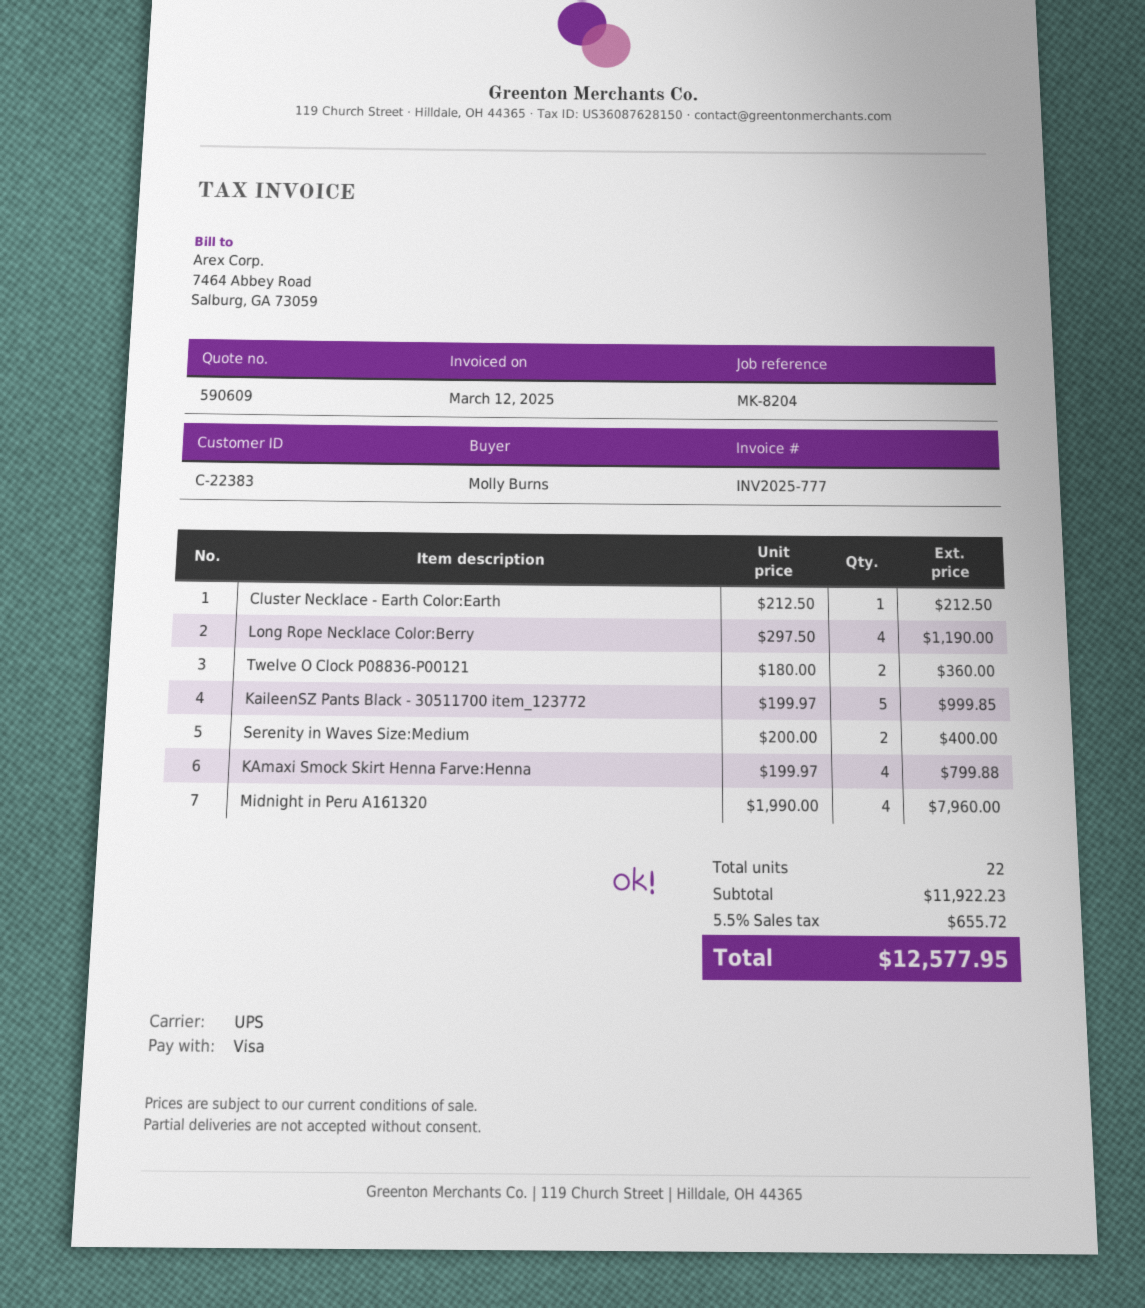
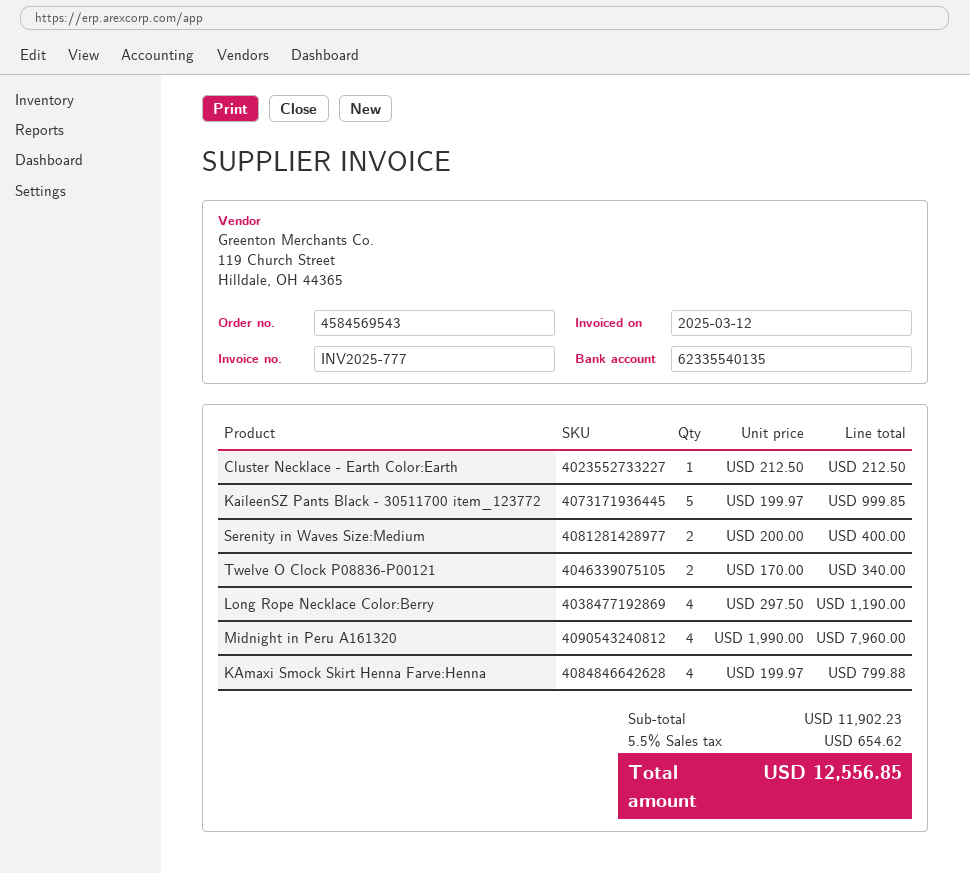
Twelve O Clock P08836-P00121: 2 x 180.00 = 360.00 -> 2 x 170.00 = 340.00
subtotal: 11922.23 -> 11902.23
tax: 5.5% = 655.72 -> 5.5% = 654.62
total: 12577.95 -> 12556.85

